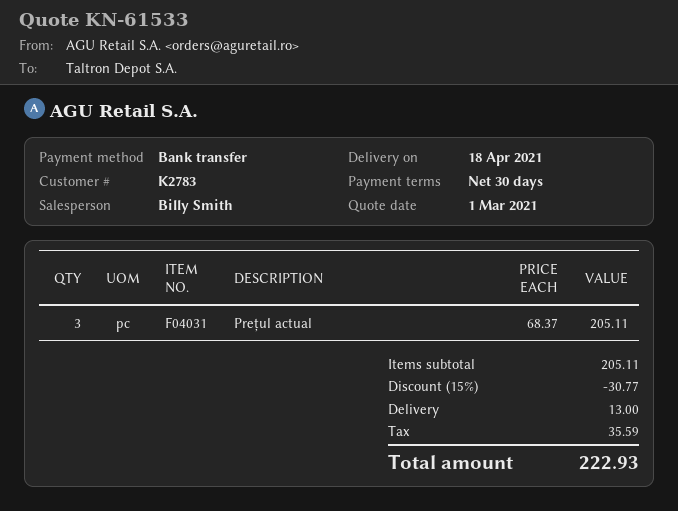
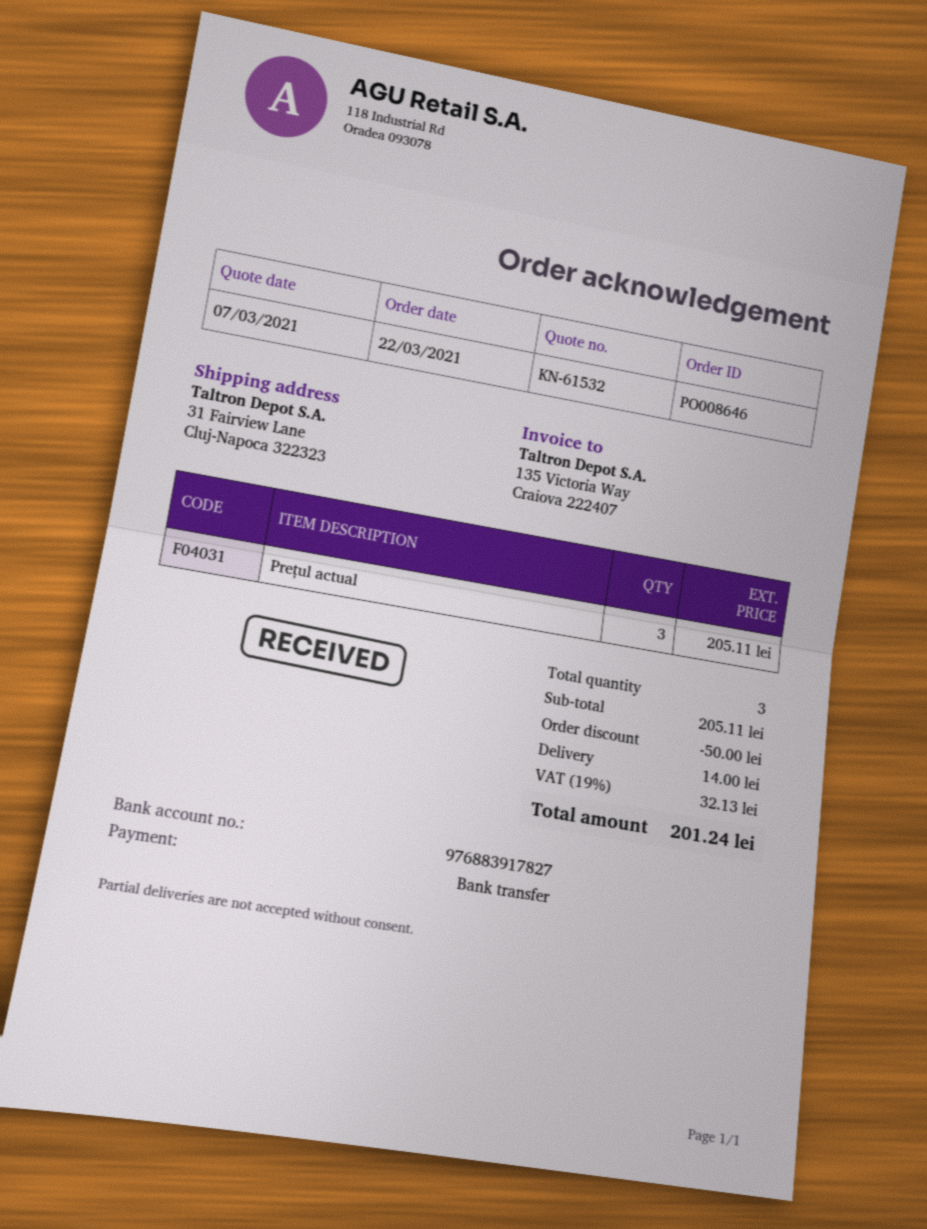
quote number: KN-61533 -> KN-61532
quote date: 2021-03-01 -> 2021-03-07
discount: 30.77 -> 50.00
shipping: 13.00 -> 14.00
tax: 35.59 -> 32.13
total: 222.93 -> 201.24

